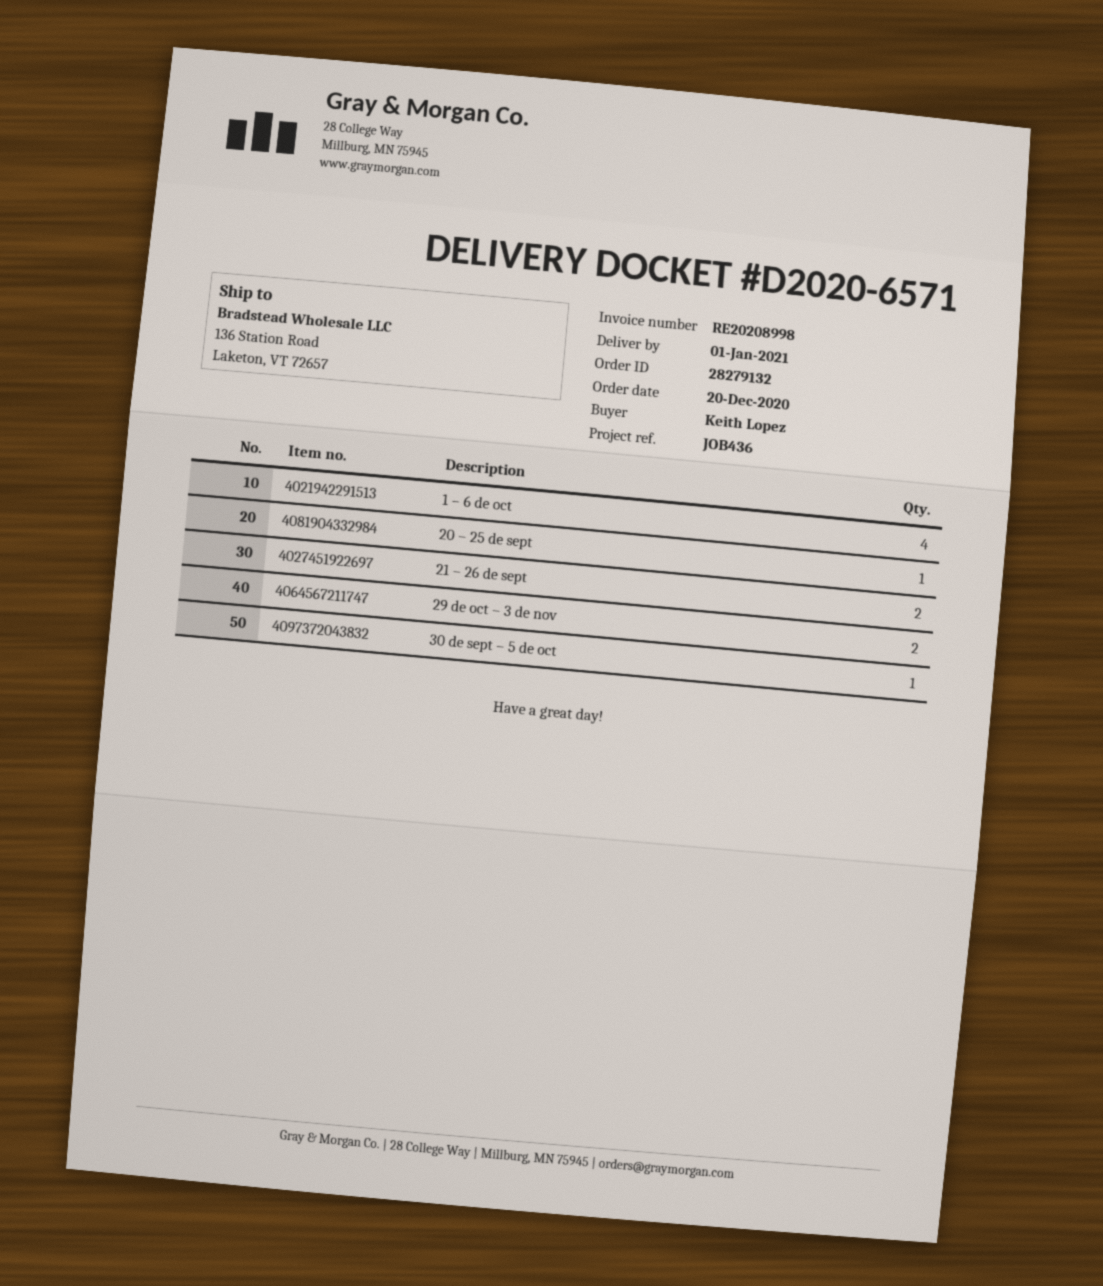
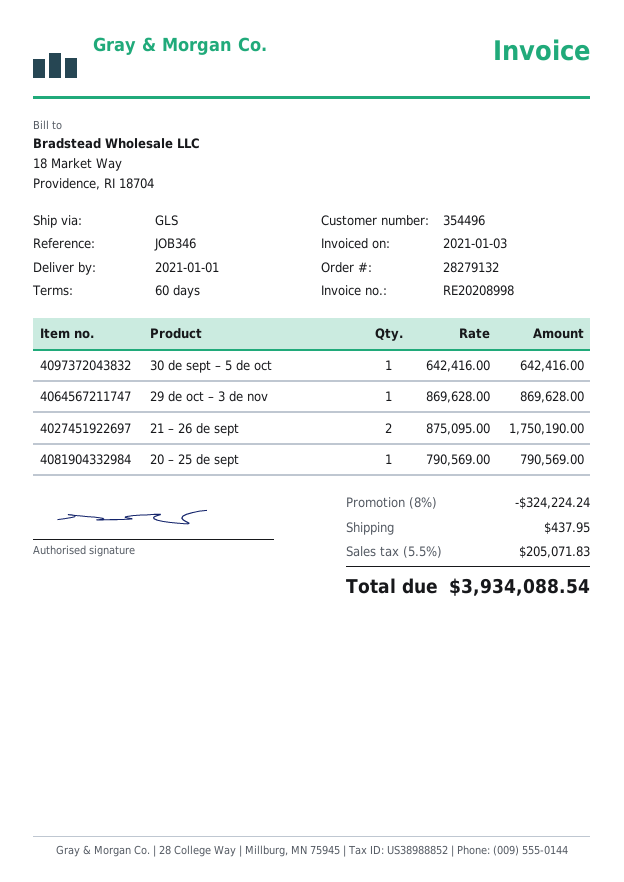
reference: JOB436 -> JOB346
1 – 6 de oct: 4 -> none
29 de oct – 3 de nov: 2 -> 1

